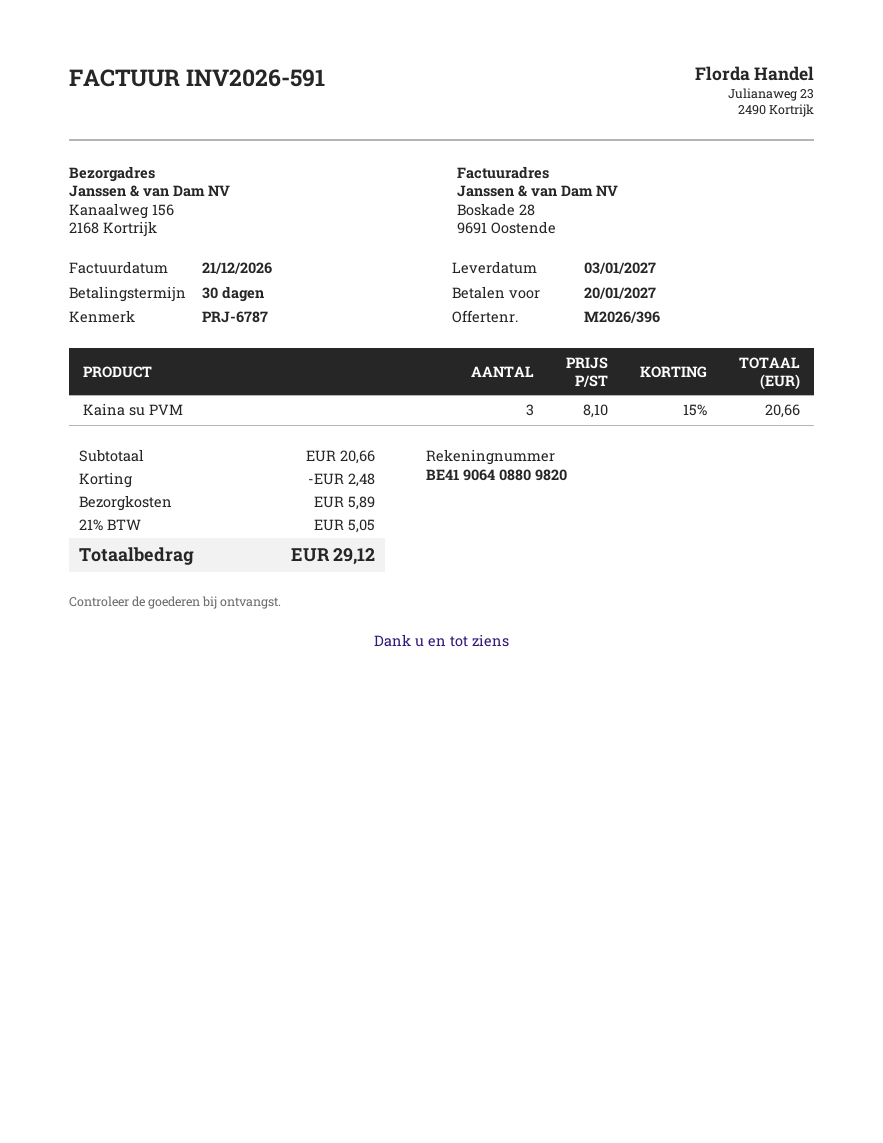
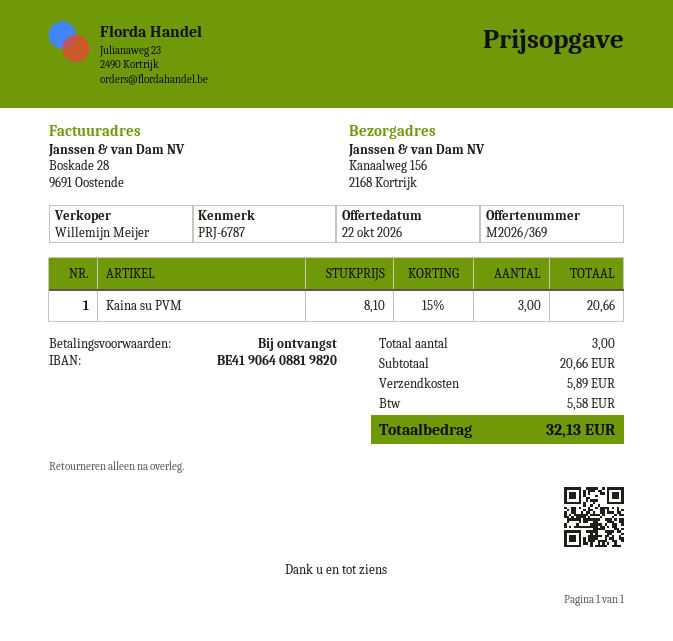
quote number: M2026/396 -> M2026/369
payment terms: 30 days -> on receipt
bank account: BE41906408809820 -> BE41906408819820
discount: 2.48 -> none
tax: 5.05 -> 5.58
total: 29.12 -> 32.13

